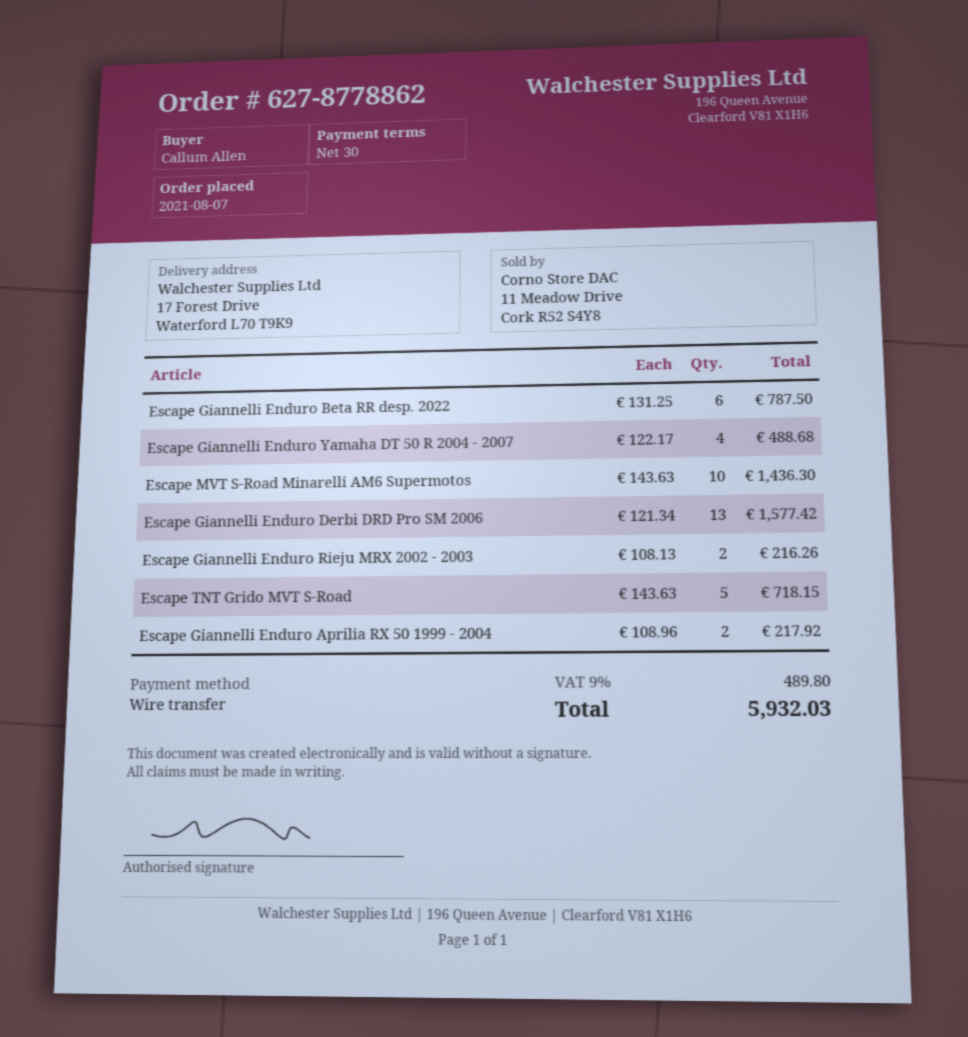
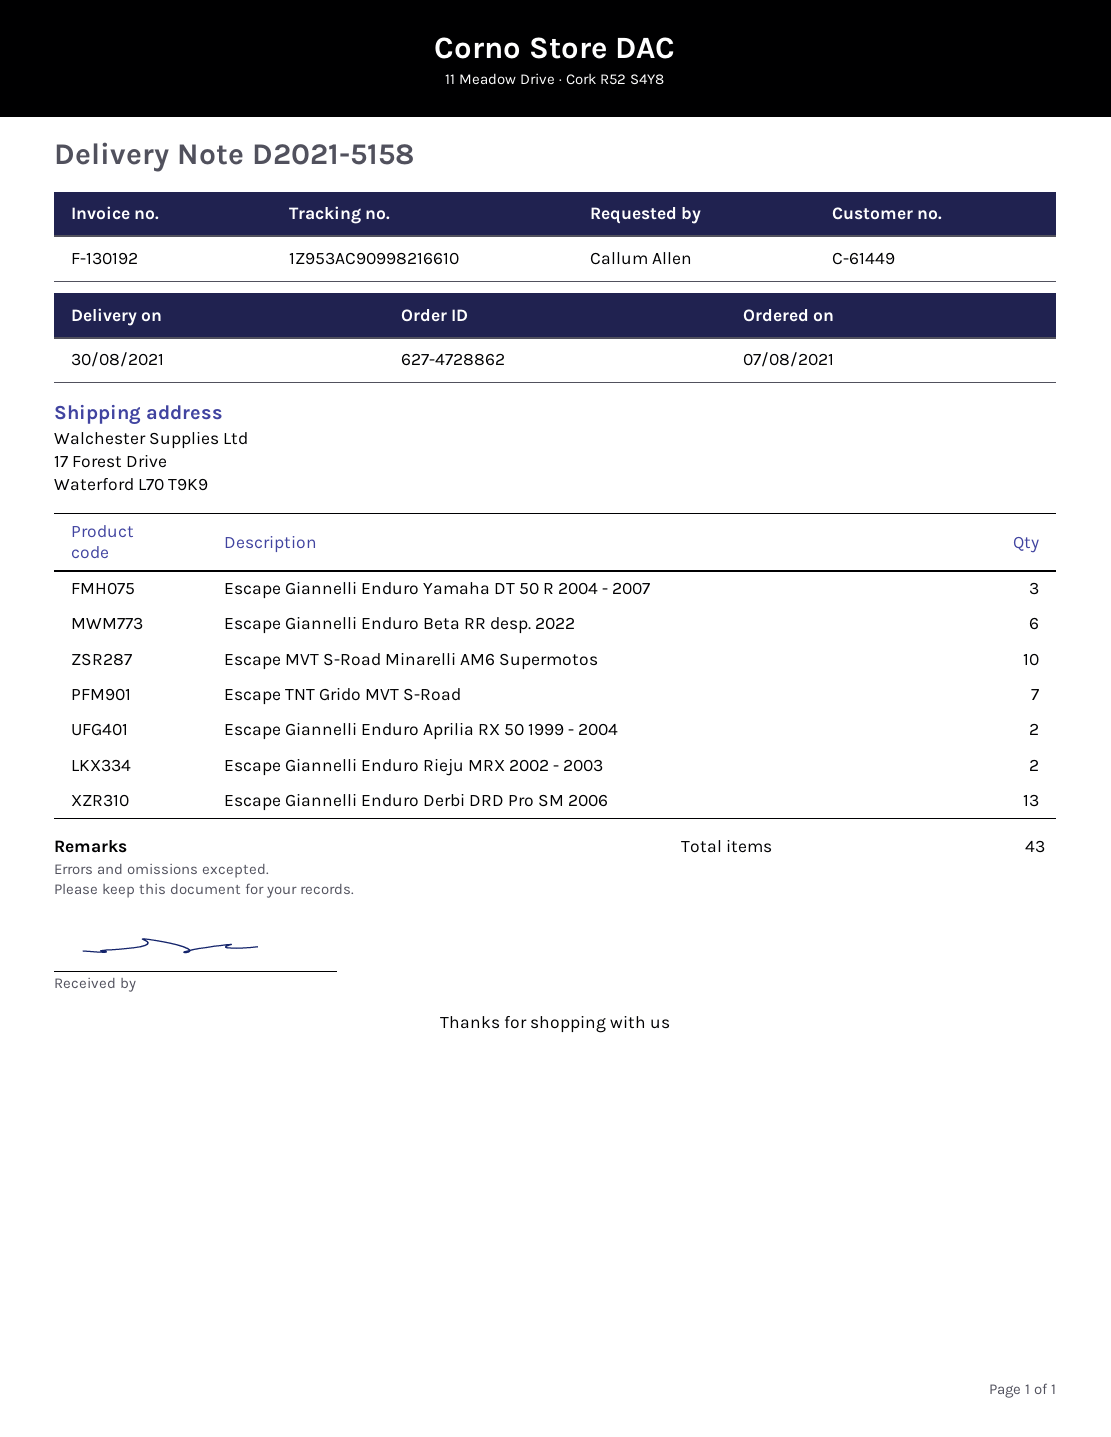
order number: 627-8778862 -> 627-4728862
Escape Giannelli Enduro Yamaha DT 50 R 2004 - 2007: 4 -> 3
Escape TNT Grido MVT S-Road: 5 -> 7

